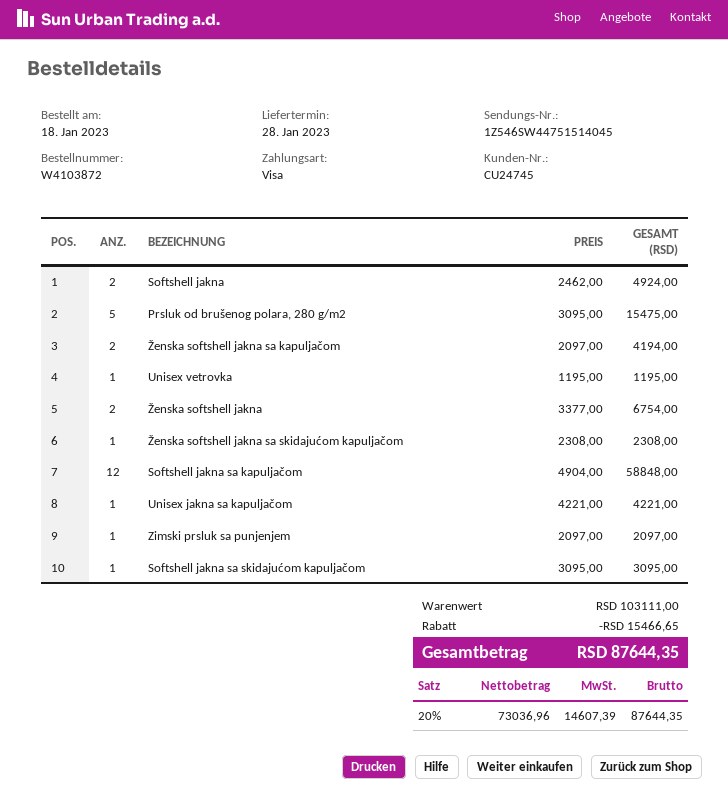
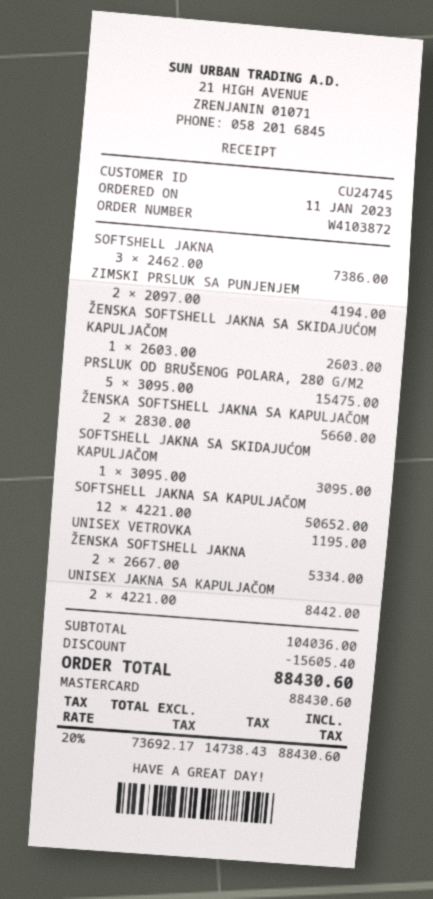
order date: 2023-01-18 -> 2023-01-11
payment method: Visa -> Mastercard
Softshell jakna: 2 x 2462.00 = 4924.00 -> 3 x 2462.00 = 7386.00
Ženska softshell jakna sa kapuljačom: 2 x 2097.00 = 4194.00 -> 2 x 2830.00 = 5660.00
Ženska softshell jakna: 2 x 3377.00 = 6754.00 -> 2 x 2667.00 = 5334.00
Ženska softshell jakna sa skidajućom kapuljačom: 1 x 2308.00 = 2308.00 -> 1 x 2603.00 = 2603.00
Softshell jakna sa kapuljačom: 12 x 4904.00 = 58848.00 -> 12 x 4221.00 = 50652.00
Unisex jakna sa kapuljačom: 1 x 4221.00 = 4221.00 -> 2 x 4221.00 = 8442.00
Zimski prsluk sa punjenjem: 1 x 2097.00 = 2097.00 -> 2 x 2097.00 = 4194.00
subtotal: 103111.00 -> 104036.00
discount: 15466.65 -> 15605.40
net: 73036.96 -> 73692.17
tax: 20% = 14607.39 -> 20% = 14738.43
total: 87644.35 -> 88430.60

